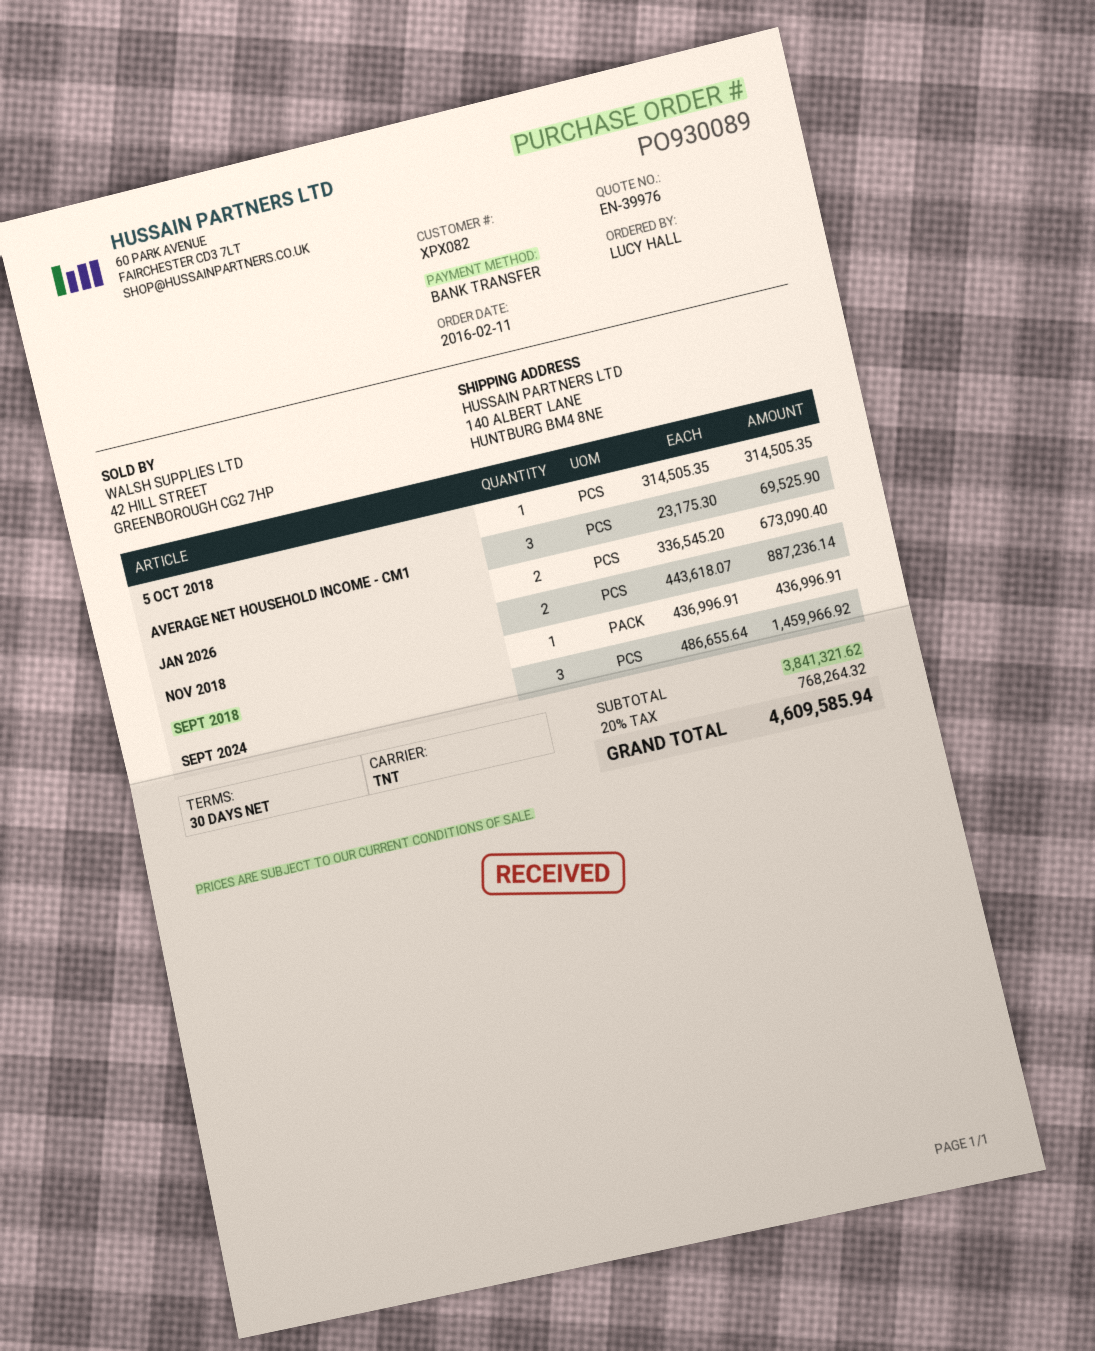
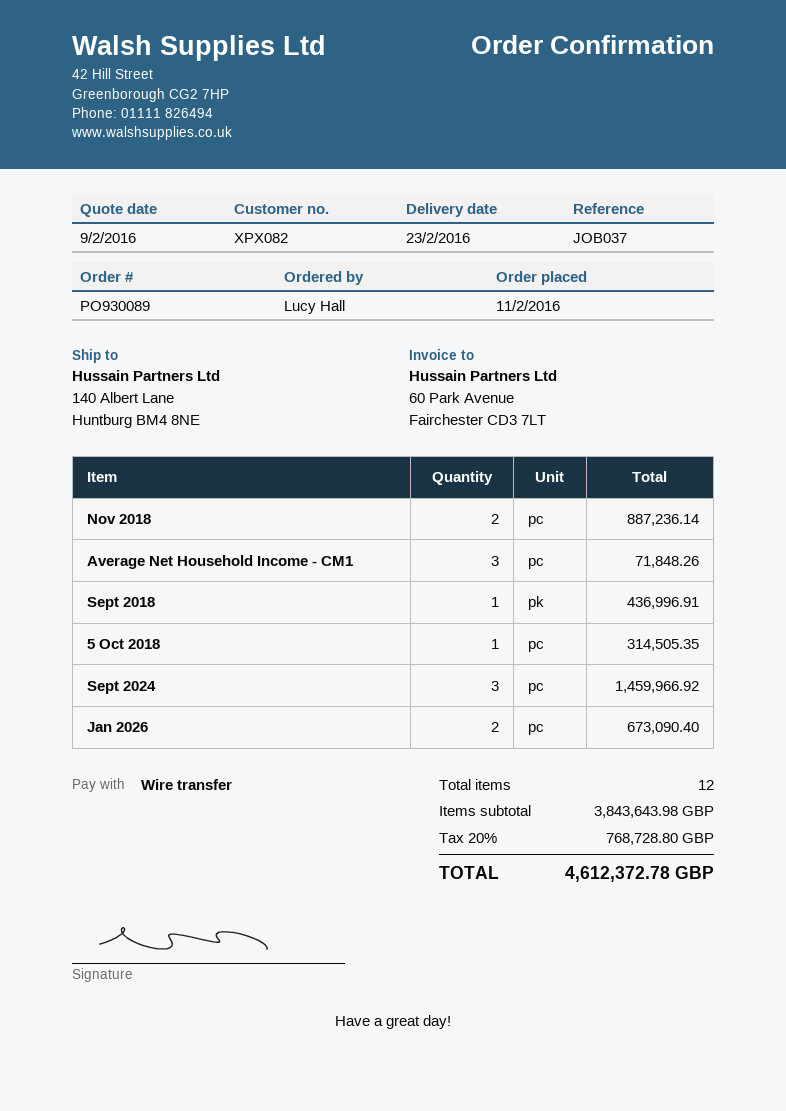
AVERAGE NET HOUSEHOLD INCOME - CM1: 3 for 69525.90 -> 3 for 71848.26
subtotal: 3841321.62 -> 3843643.98
tax: 20% = 768264.32 -> 20% = 768728.80
total: 4609585.94 -> 4612372.78

